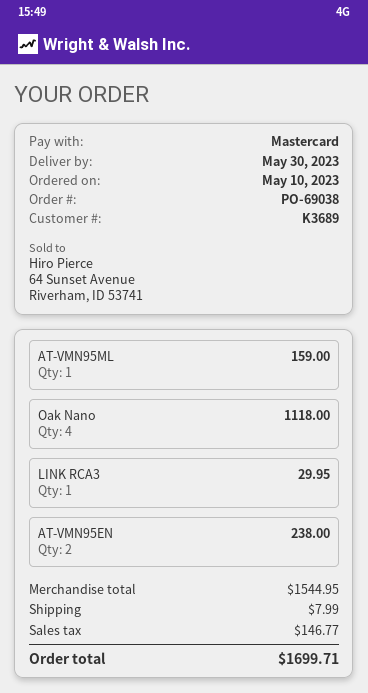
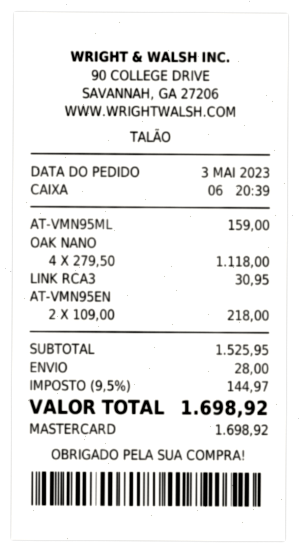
order date: 2023-05-10 -> 2023-05-03
LINK RCA3: 1 for 29.95 -> 1 for 30.95
AT-VMN95EN: 2 for 238.00 -> 2 for 218.00
subtotal: 1544.95 -> 1525.95
shipping: 7.99 -> 28.00
tax: 146.77 -> 144.97
total: 1699.71 -> 1698.92

